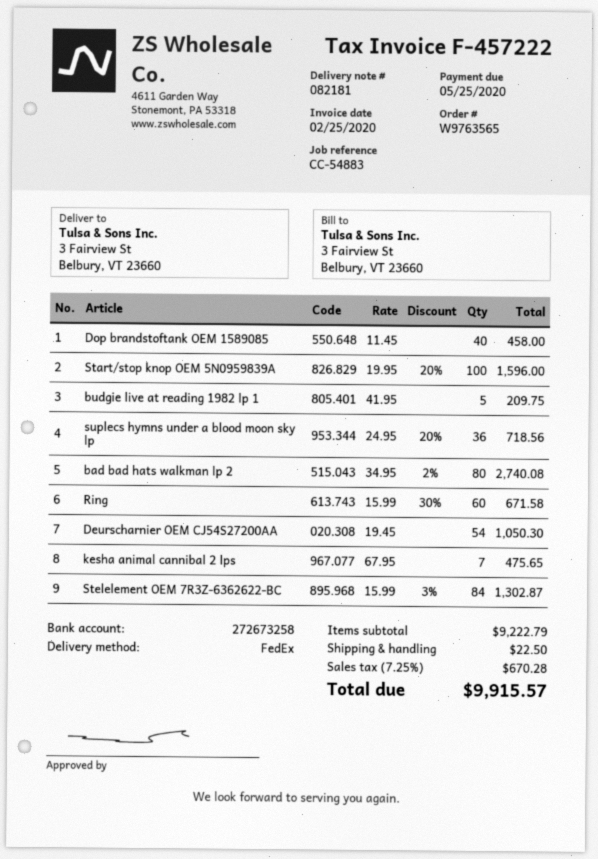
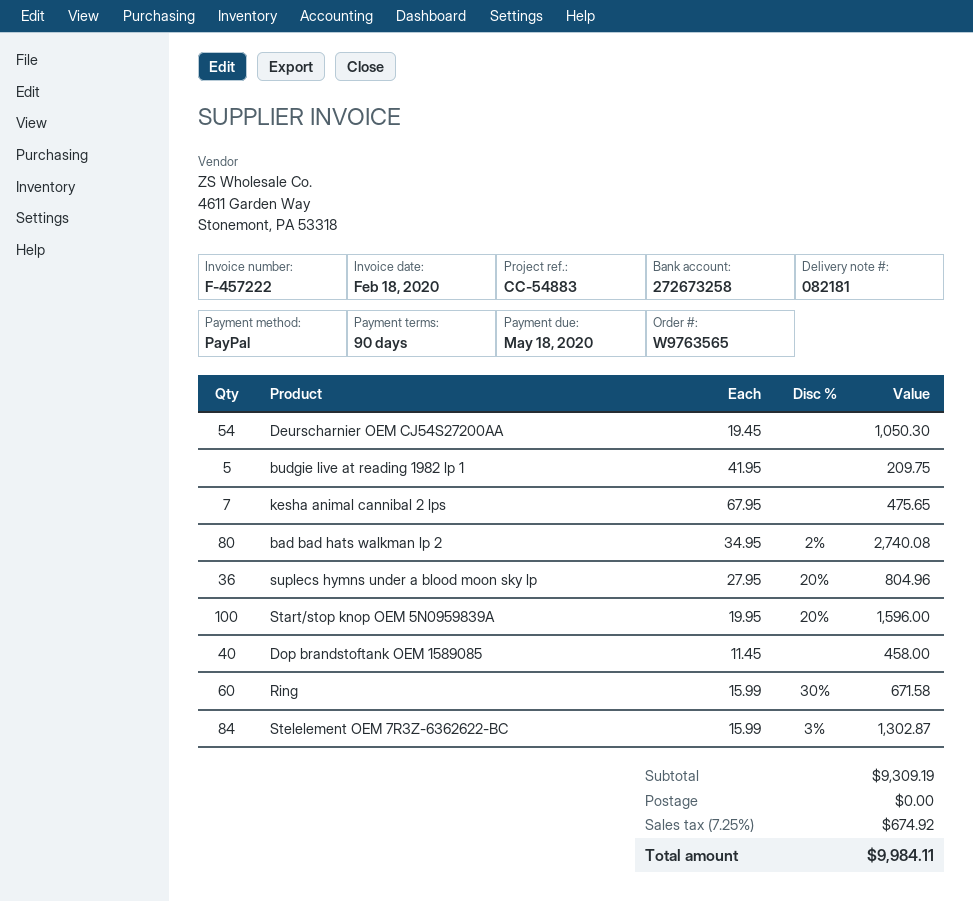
invoice date: 2020-02-25 -> 2020-02-18
due date: 2020-05-25 -> 2020-05-18
suplecs hymns under a blood moon sky lp: 36 x 24.95 - 20% = 718.56 -> 36 x 27.95 - 20% = 804.96
subtotal: 9222.79 -> 9309.19
shipping: 22.50 -> 0.00
tax: 7.25% = 670.28 -> 7.25% = 674.92
total: 9915.57 -> 9984.11

